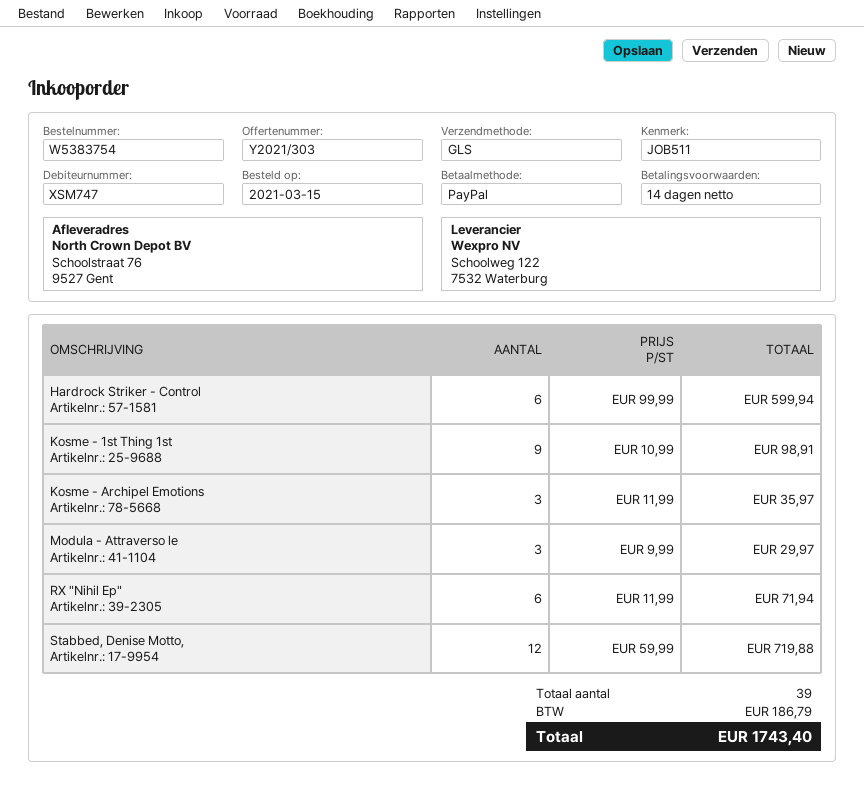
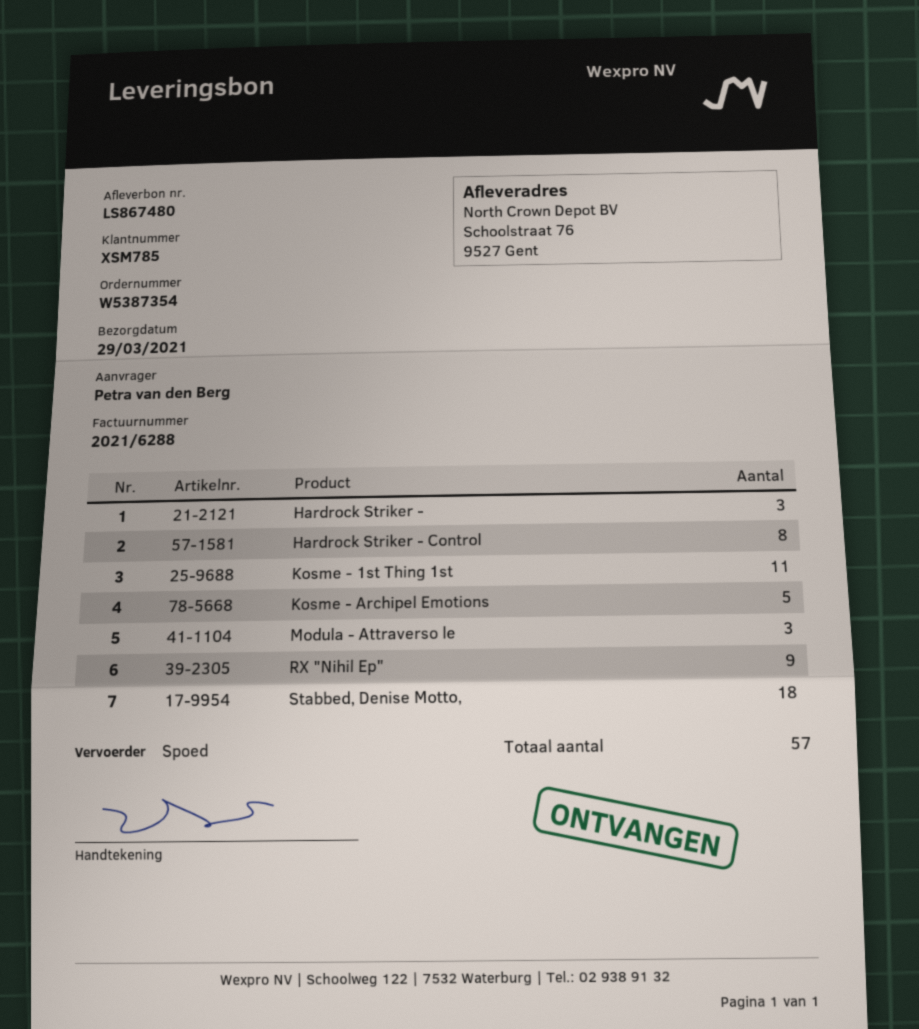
order number: W5383754 -> W5387354
customer number: XSM747 -> XSM785
shipping method: GLS -> express
Hardrock Striker - Control: 6 -> 8
Kosme - 1st Thing 1st: 9 -> 11
Kosme - Archipel Emotions: 3 -> 5
RX "Nihil Ep": 6 -> 9
Stabbed, Denise Motto,: 12 -> 18
Hardrock Striker -: none -> 3
total quantity: 39 -> 57

